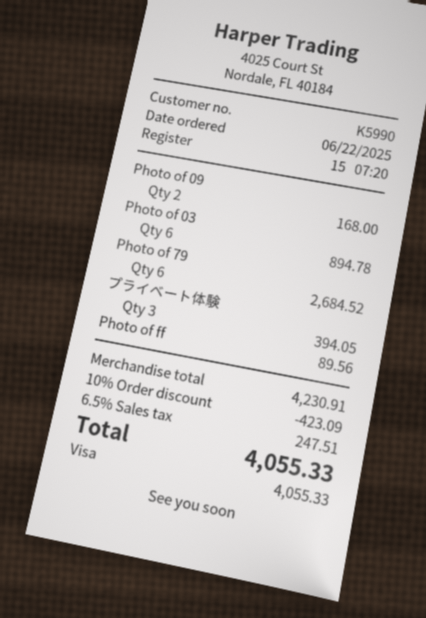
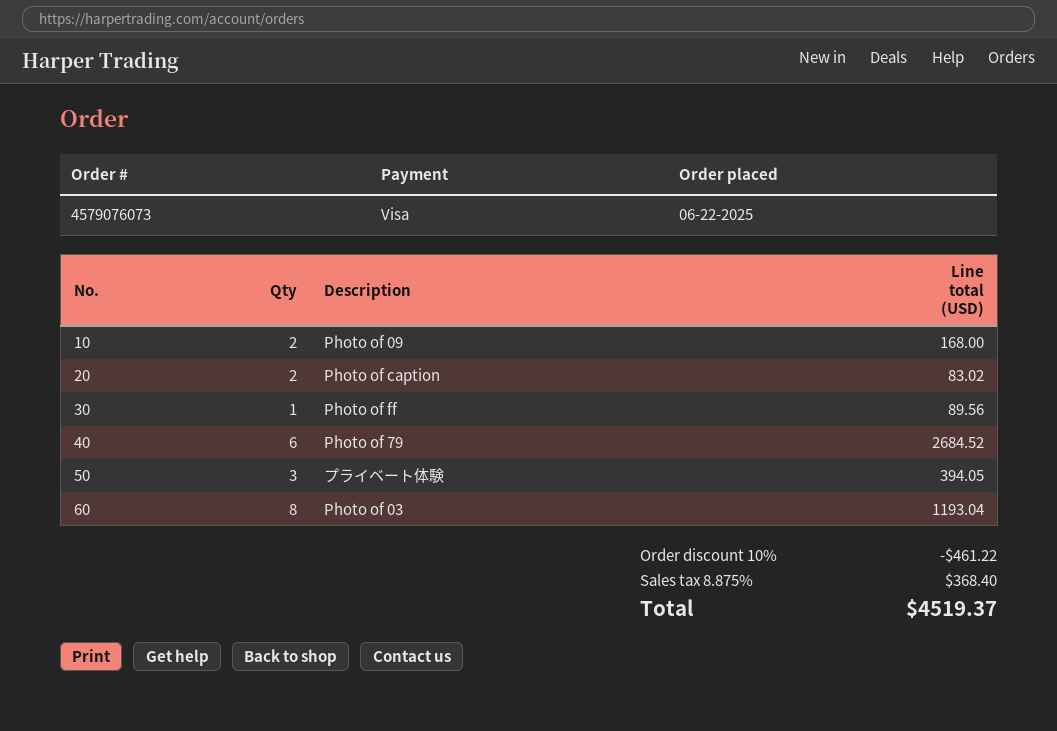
Photo of 03: 6 for 894.78 -> 8 for 1193.04
Photo of caption: none -> 2 for 83.02
discount: 10% = 423.09 -> 10% = 461.22
tax: 6.5% = 247.51 -> 8.875% = 368.40
total: 4055.33 -> 4519.37

